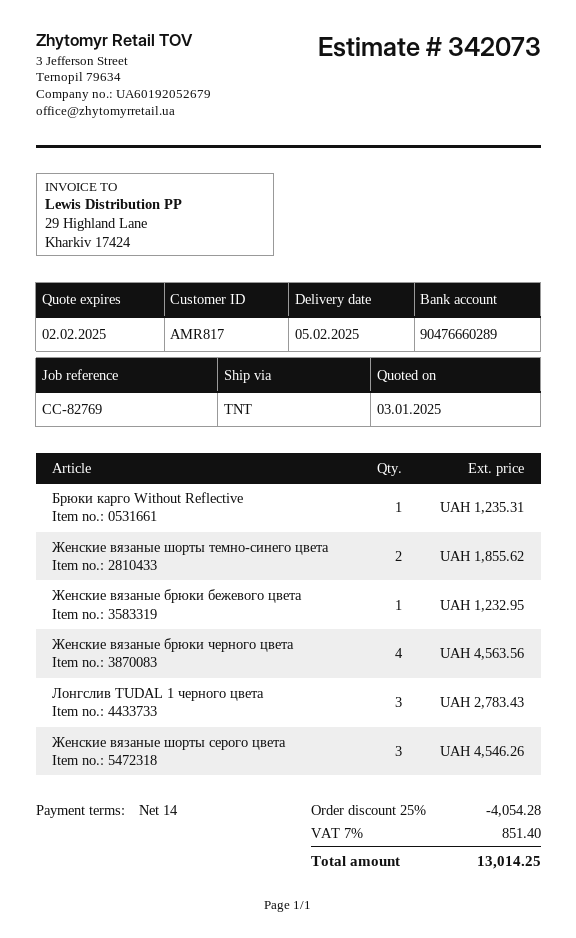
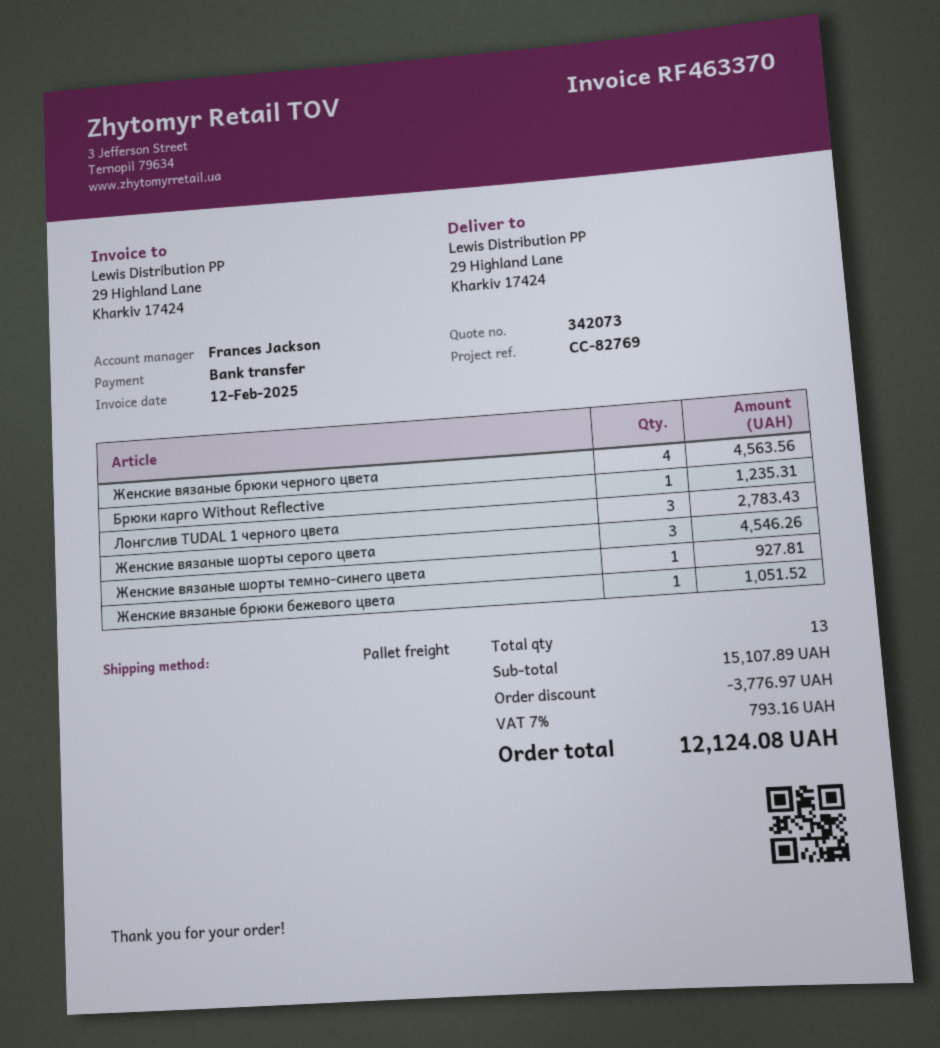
shipping method: TNT -> pallet freight
Женские вязаные шорты темно-синего цвета: 2 for 1855.62 -> 1 for 927.81
Женские вязаные брюки бежевого цвета: 1 for 1232.95 -> 1 for 1051.52
discount: 4054.28 -> 3776.97
tax: 7% = 851.40 -> 7% = 793.16
total: 13014.25 -> 12124.08

